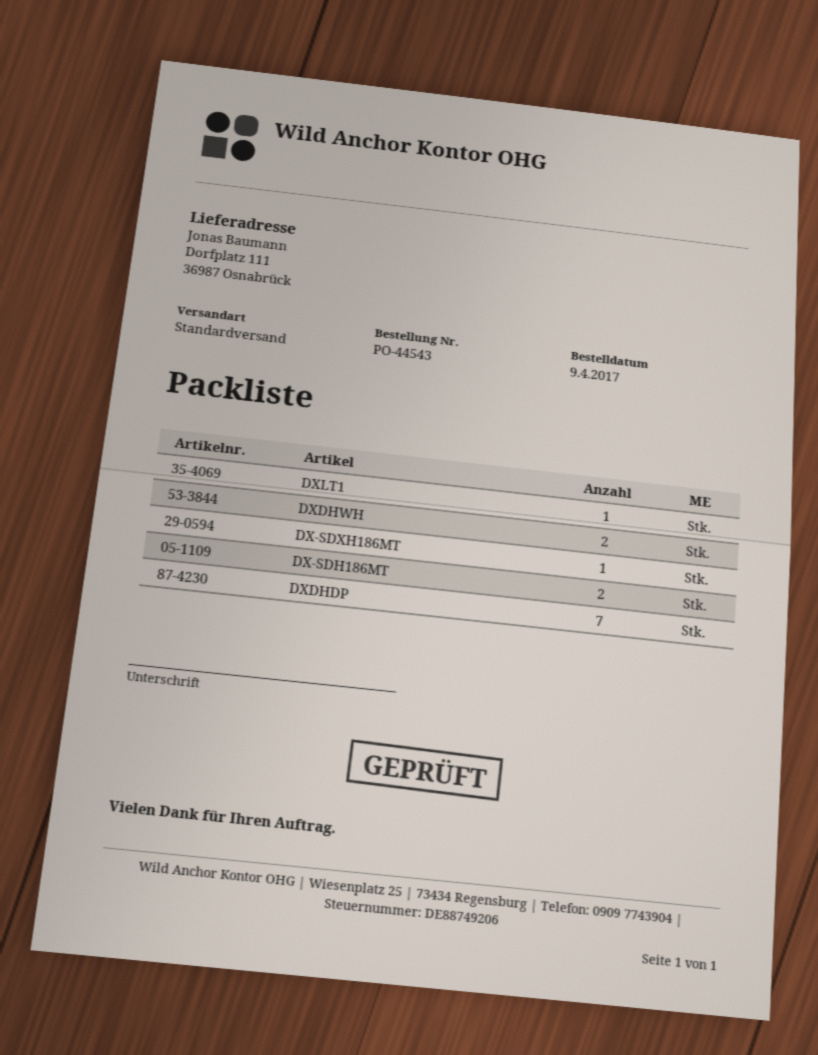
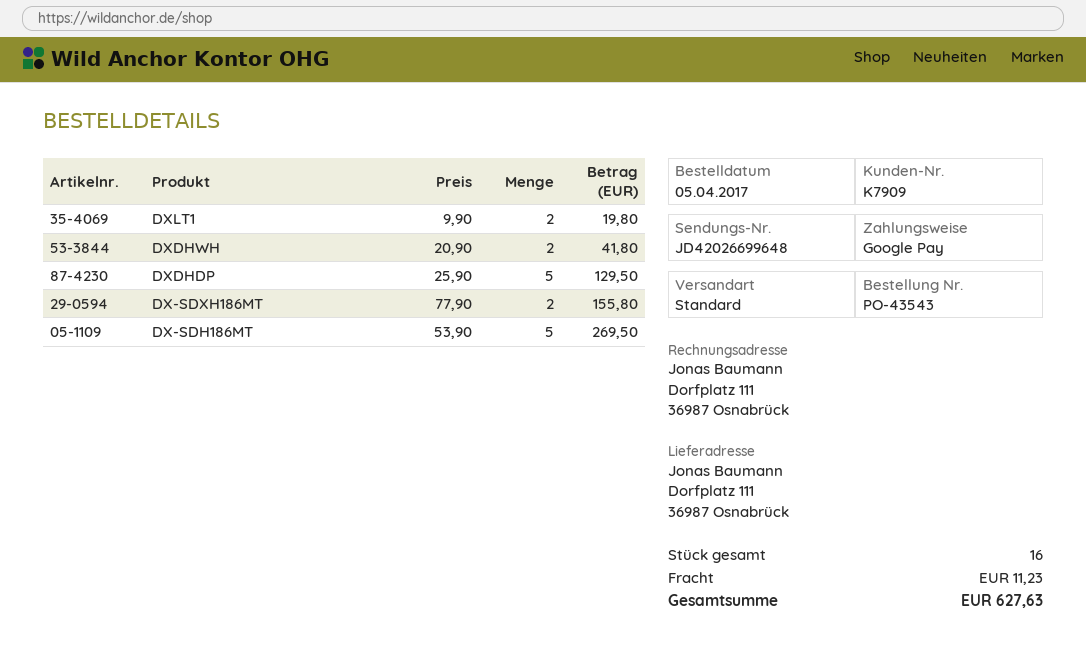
order number: PO-44543 -> PO-43543
order date: 2017-04-09 -> 2017-04-05
DXLT1: 1 -> 2
DX-SDXH186MT: 1 -> 2
DX-SDH186MT: 2 -> 5
DXDHDP: 7 -> 5

